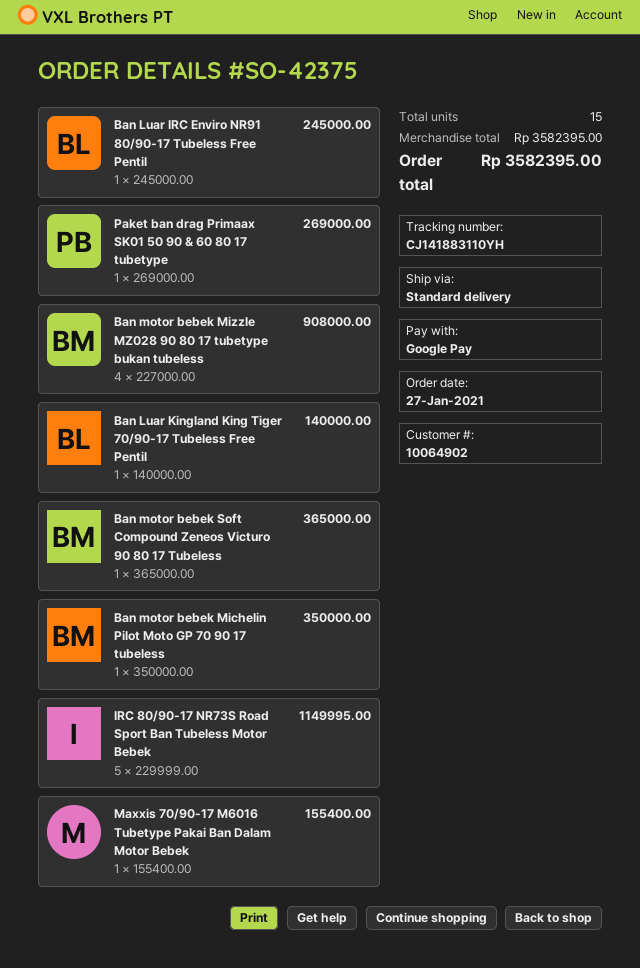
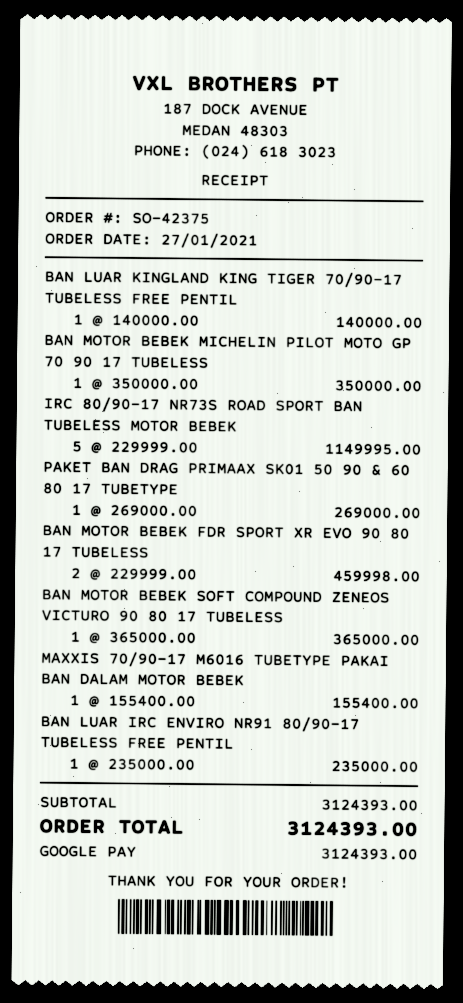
Ban Luar IRC Enviro NR91 80/90-17 Tubeless Free Pentil: 1 x 245000.00 = 245000.00 -> 1 x 235000.00 = 235000.00
Ban motor bebek Mizzle MZ028 90 80 17 tubetype bukan tubeless: 4 x 227000.00 = 908000.00 -> none
BAN MOTOR BEBEK FDR SPORT XR EVO 90 80 17 TUBELESS: none -> 2 x 229999.00 = 459998.00
subtotal: 3582395.00 -> 3124393.00
total: 3582395.00 -> 3124393.00

